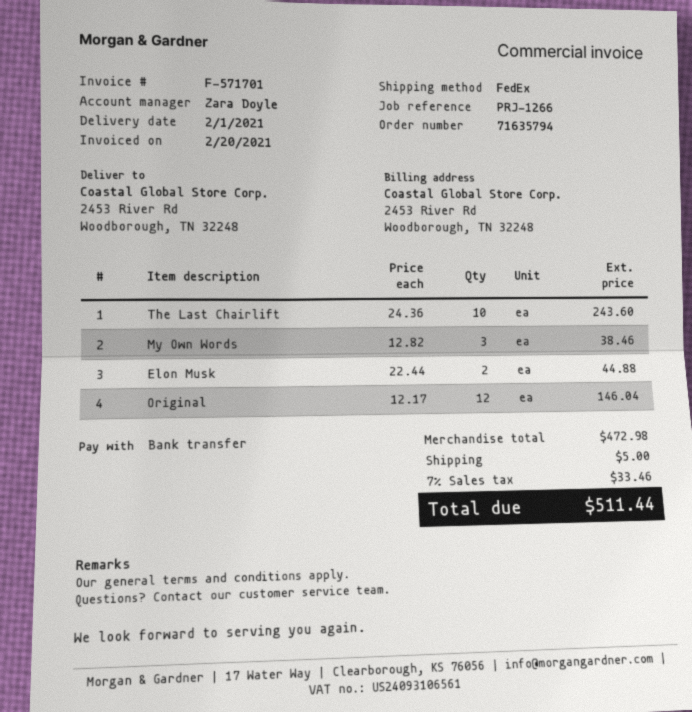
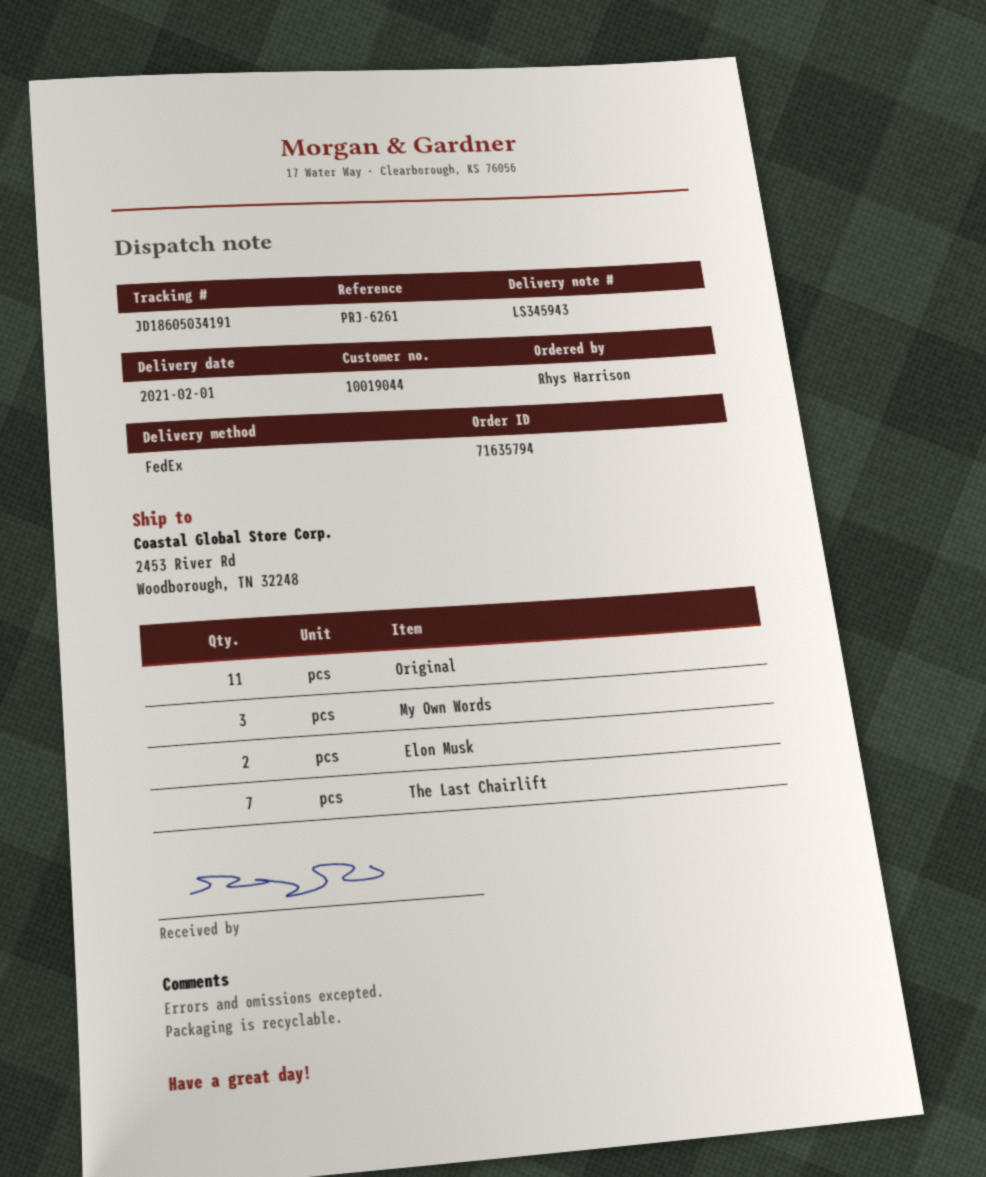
reference: PRJ-1266 -> PRJ-6261
The Last Chairlift: 10 -> 7
Original: 12 -> 11

